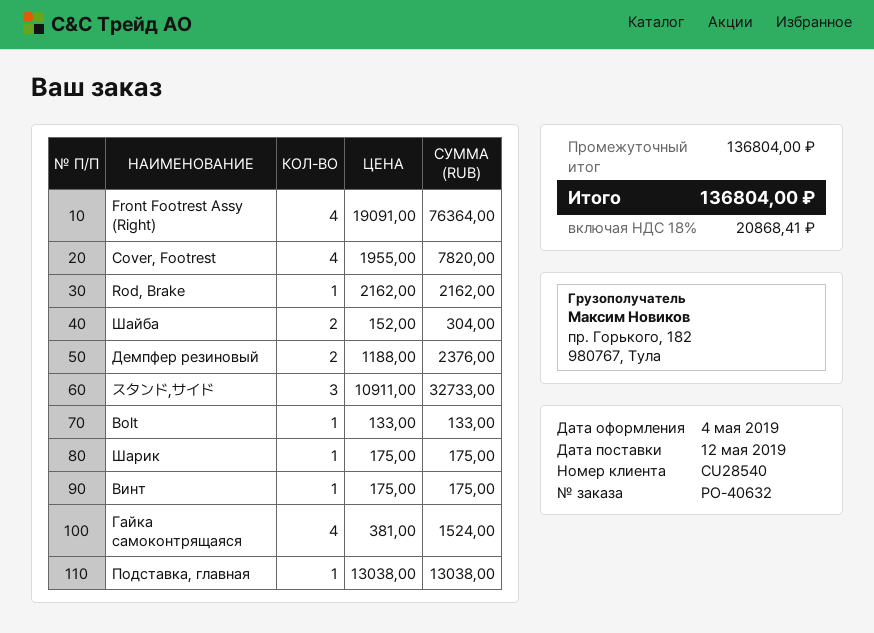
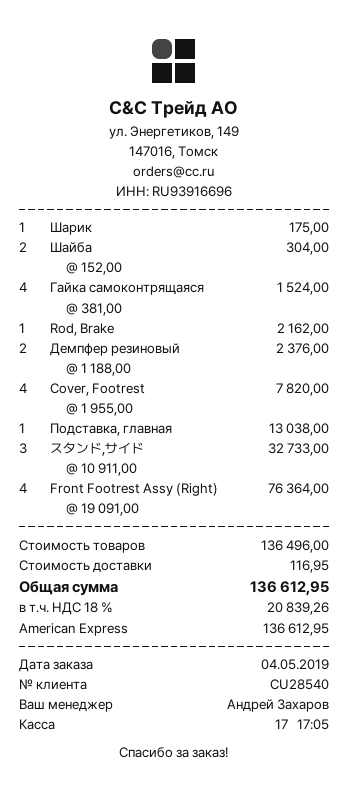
Bolt: 1 x 133.00 = 133.00 -> none
Винт: 1 x 175.00 = 175.00 -> none
subtotal: 136804.00 -> 136496.00
shipping: none -> 116.95
tax: 18% = 20868.41 -> 18% = 20839.26
total: 136804.00 -> 136612.95

